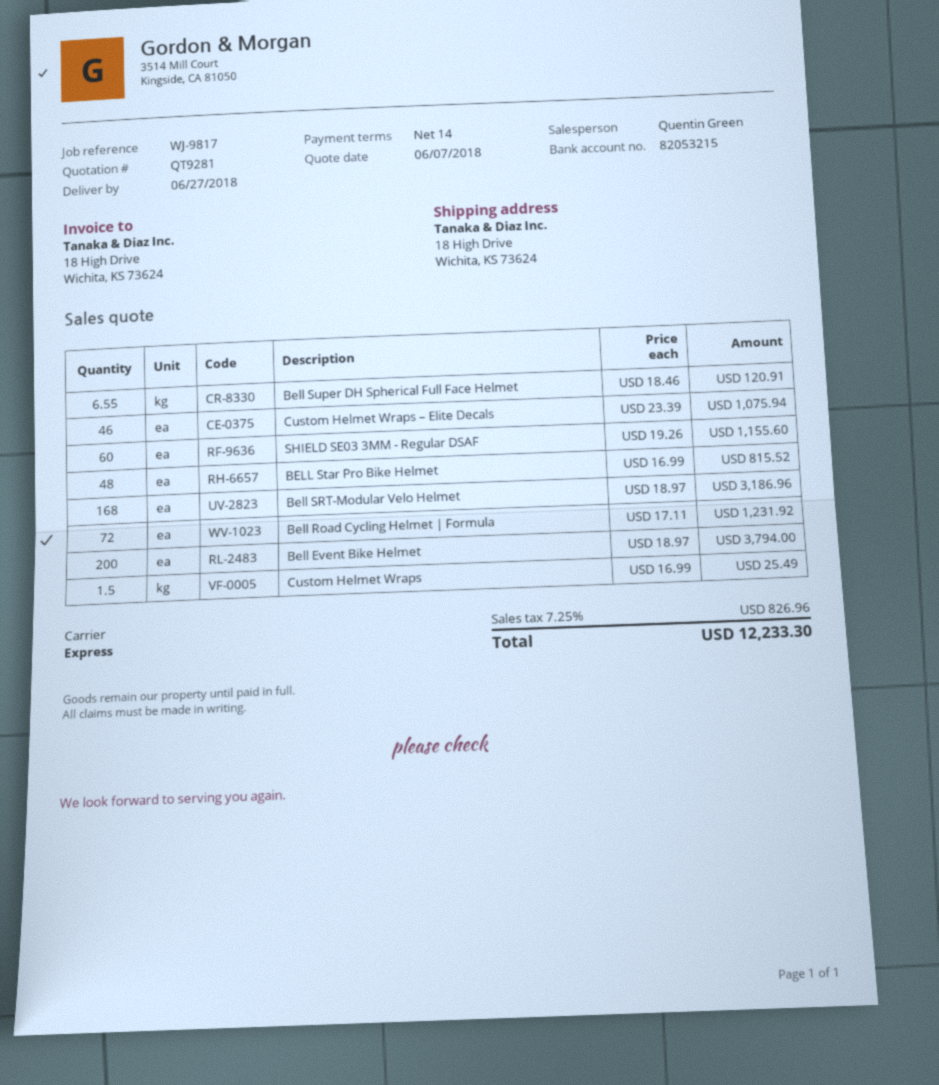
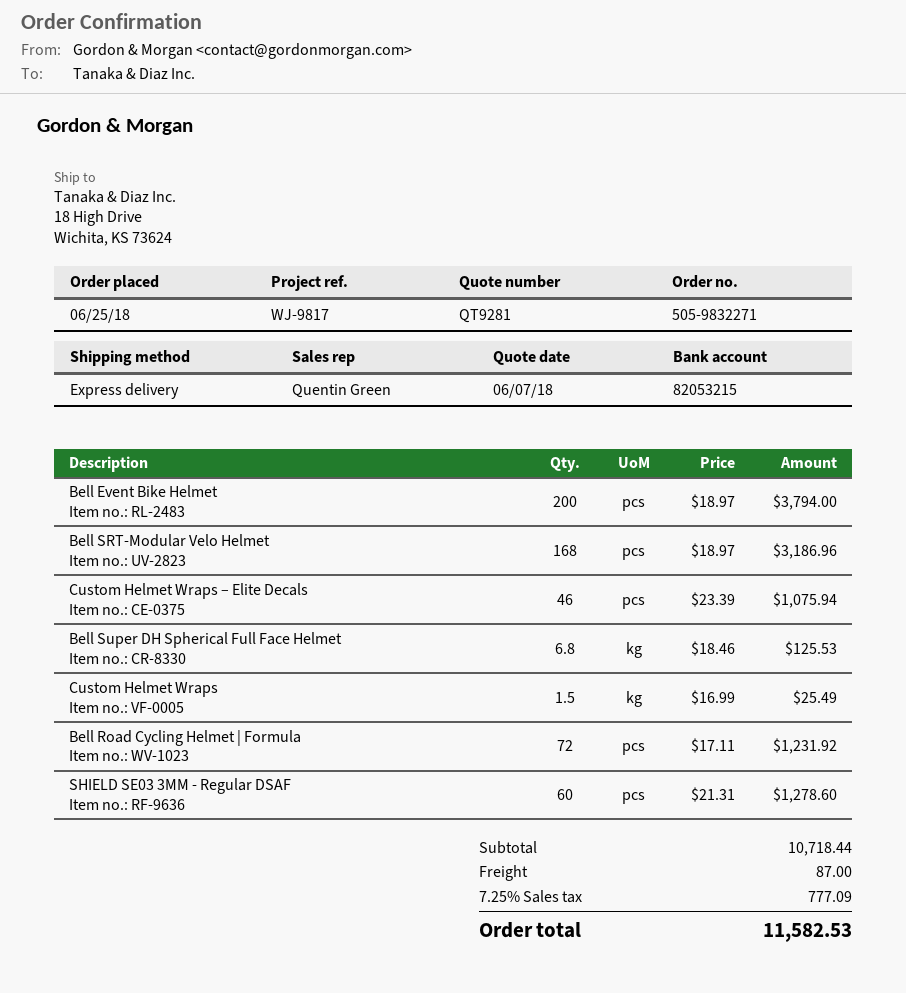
Bell Super DH Spherical Full Face Helmet: 6.55 x 18.46 = 120.91 -> 6.8 x 18.46 = 125.53
SHIELD SE03 3MM - Regular DSAF: 60 x 19.26 = 1155.60 -> 60 x 21.31 = 1278.60
BELL Star Pro Bike Helmet: 48 x 16.99 = 815.52 -> none
shipping: none -> 87.00
tax: 7.25% = 826.96 -> 7.25% = 777.09
total: 12233.30 -> 11582.53

